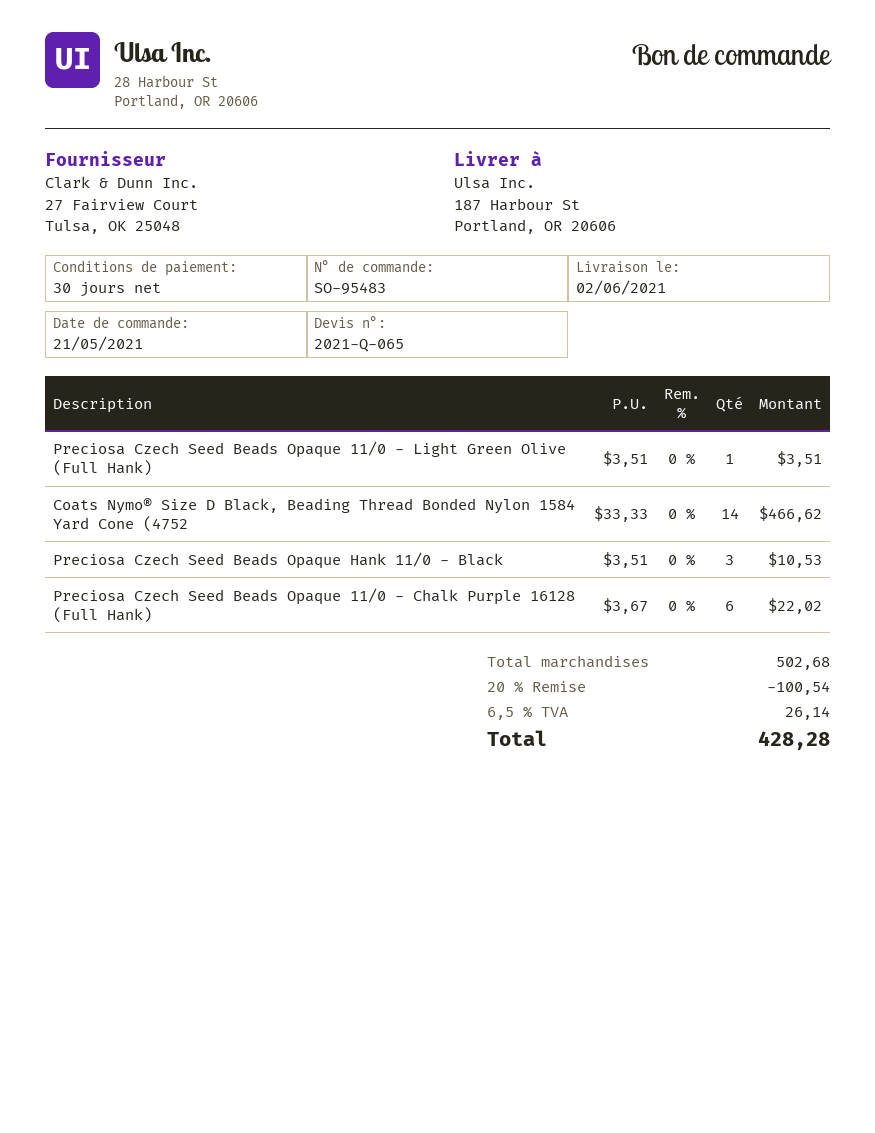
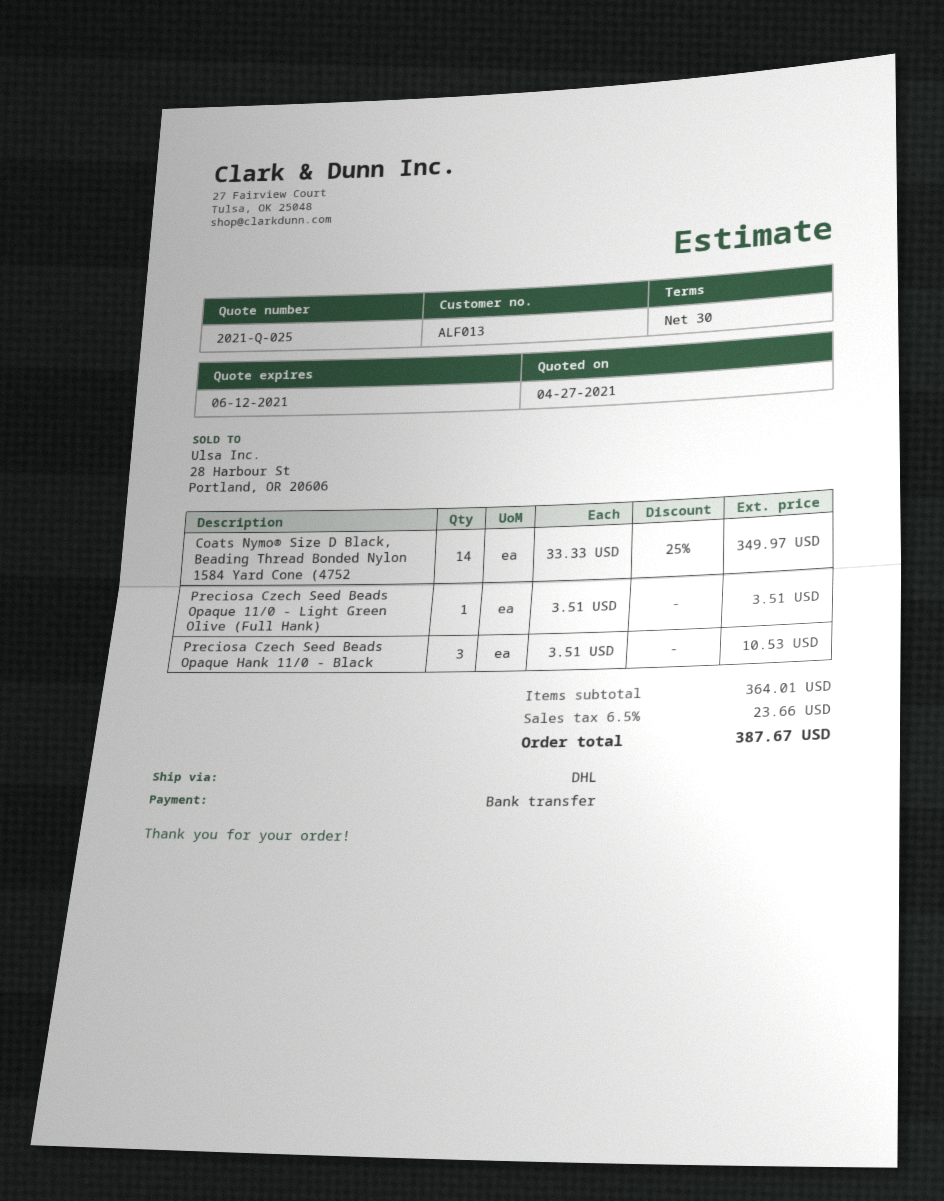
quote number: 2021-Q-065 -> 2021-Q-025
Coats Nymo® Size D Black, Beading Thread Bonded Nylon 1584 Yard Cone (4752: 14 x 33.33 = 466.62 -> 14 x 33.33 - 25% = 349.97
Preciosa Czech Seed Beads Opaque 11/0 - Chalk Purple 16128 (Full Hank): 6 x 3.67 = 22.02 -> none
subtotal: 502.68 -> 364.01
discount: 20% = 100.54 -> none
tax: 6.5% = 26.14 -> 6.5% = 23.66
total: 428.28 -> 387.67

